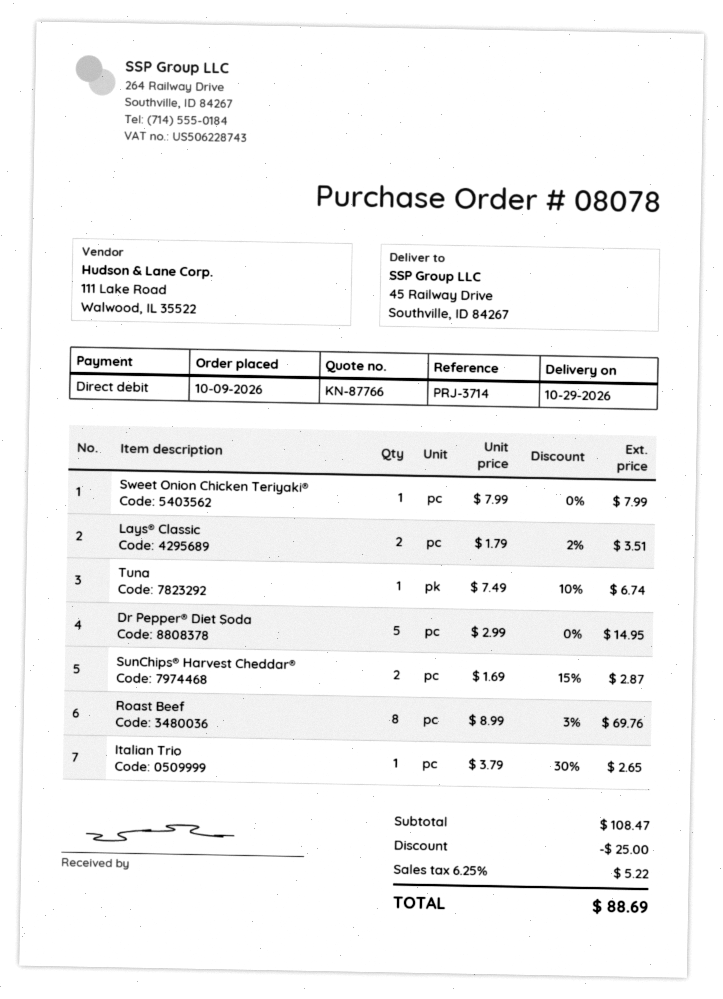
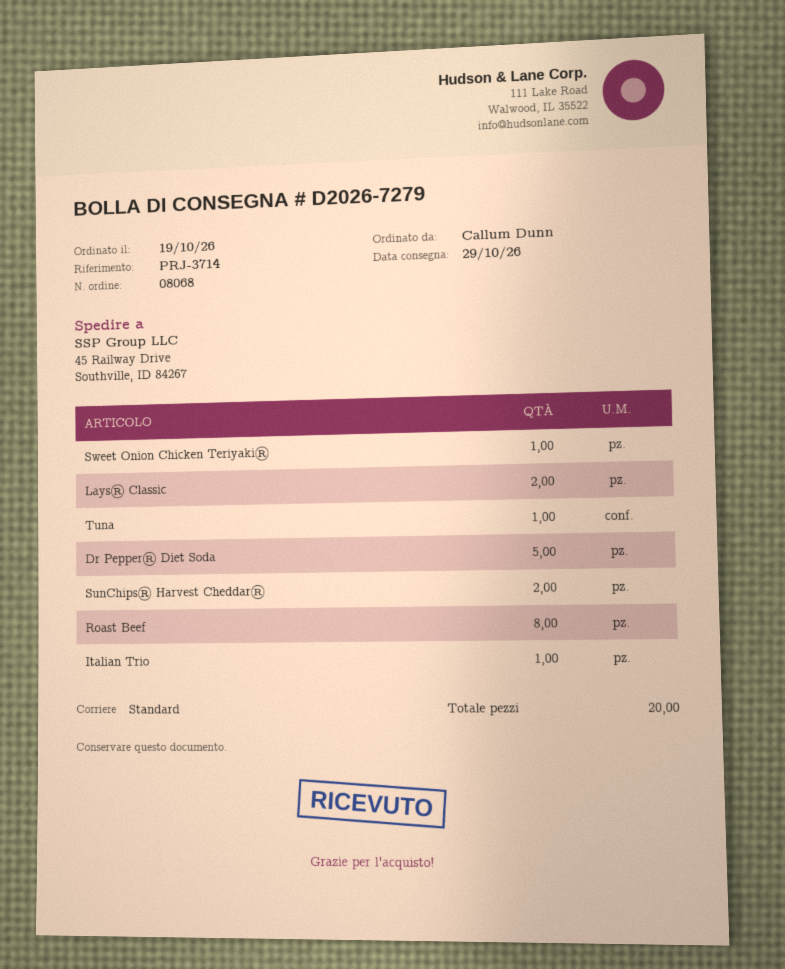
order number: 08078 -> 08068
order date: 2026-10-09 -> 2026-10-19

